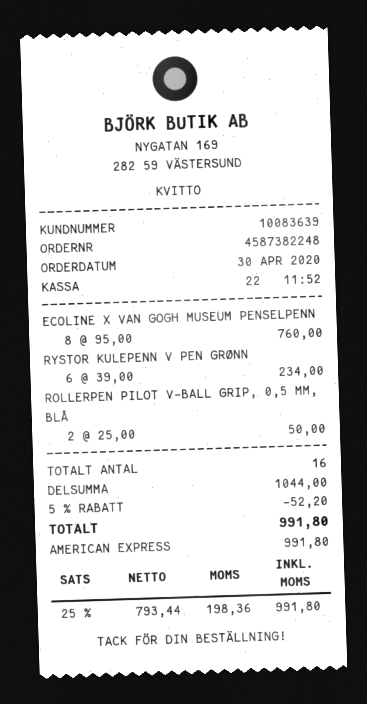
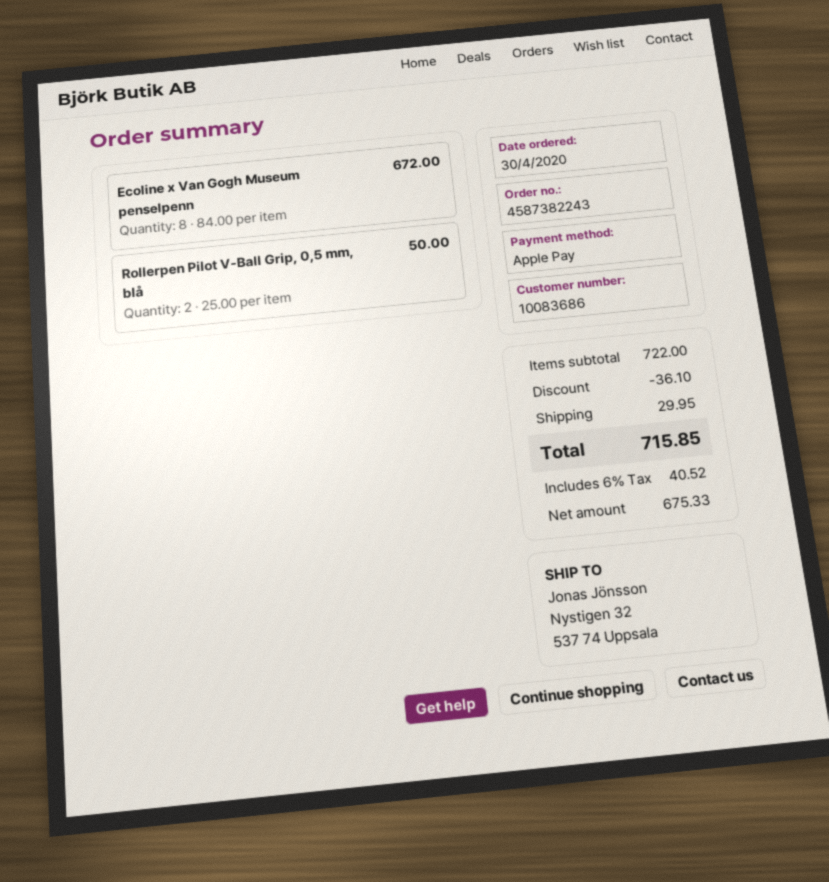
order number: 4587382248 -> 4587382243
customer number: 10083639 -> 10083686
payment method: American Express -> Apple Pay
ECOLINE X VAN GOGH MUSEUM PENSELPENN: 8 x 95.00 = 760.00 -> 8 x 84.00 = 672.00
RYSTOR KULEPENN V PEN GRØNN: 6 x 39.00 = 234.00 -> none
subtotal: 1044.00 -> 722.00
discount: 52.20 -> 36.10
shipping: none -> 29.95
net: 793.44 -> 675.33
tax: 25% = 198.36 -> 6% = 40.52
total: 991.80 -> 715.85

